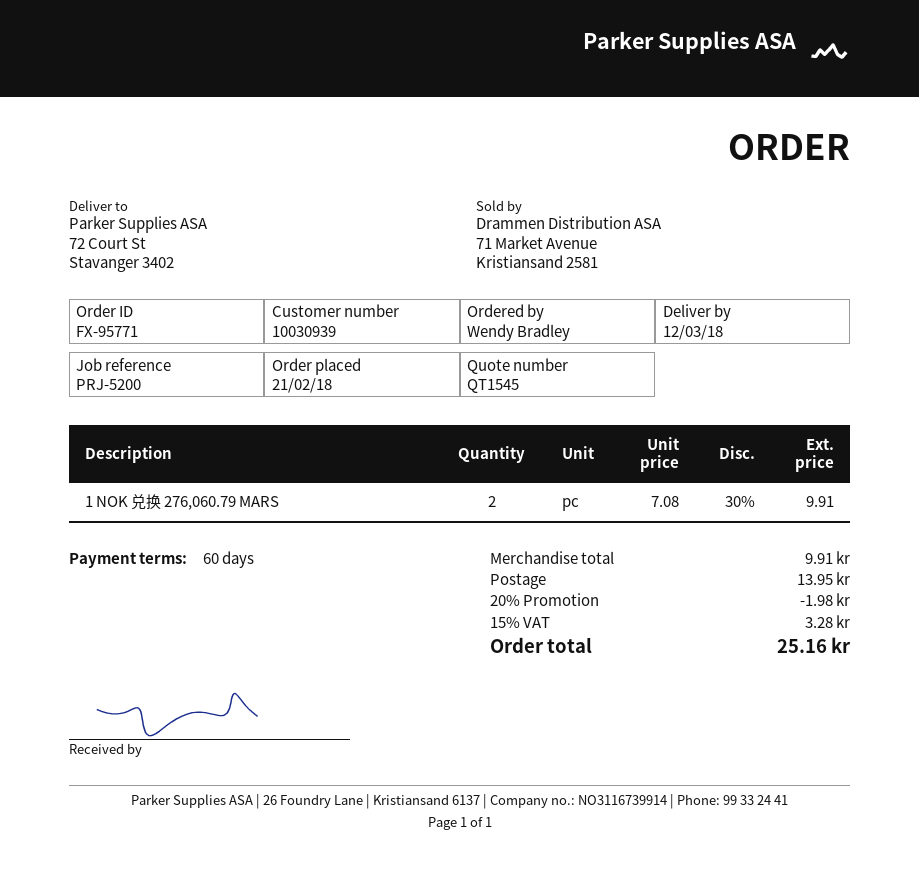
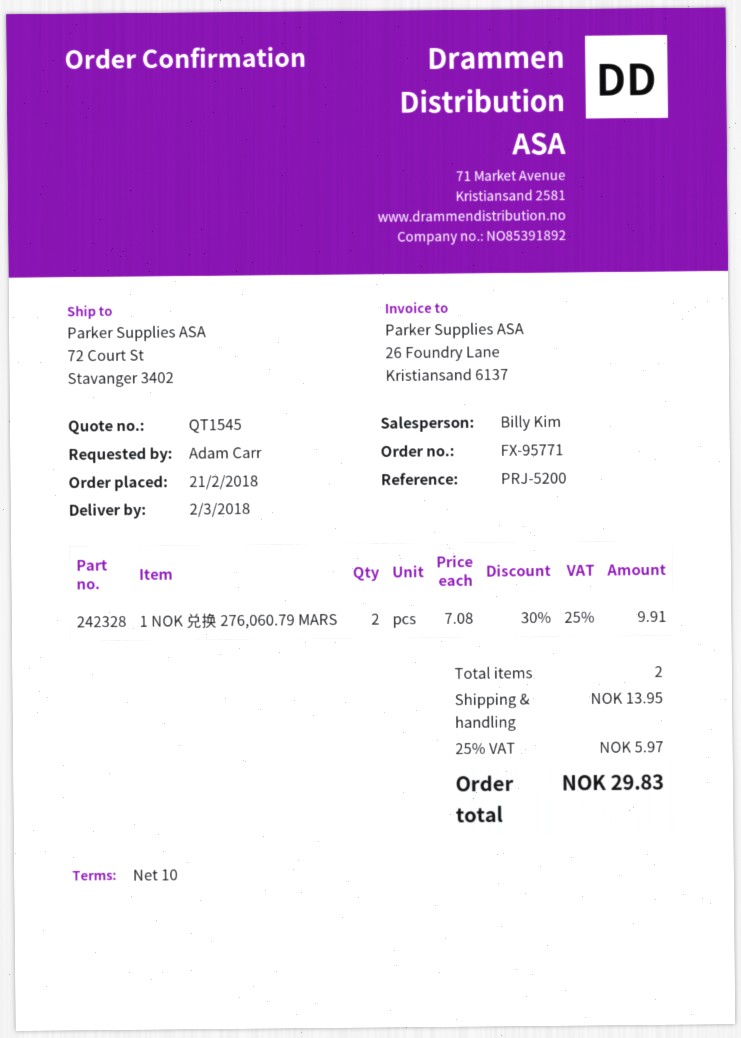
delivery date: 2018-03-12 -> 2018-03-02
payment terms: 60 days -> 10 days
ordered by: Wendy Bradley -> Adam Carr
discount: 20% = 1.98 -> none
tax: 15% = 3.28 -> 25% = 5.97
total: 25.16 -> 29.83

